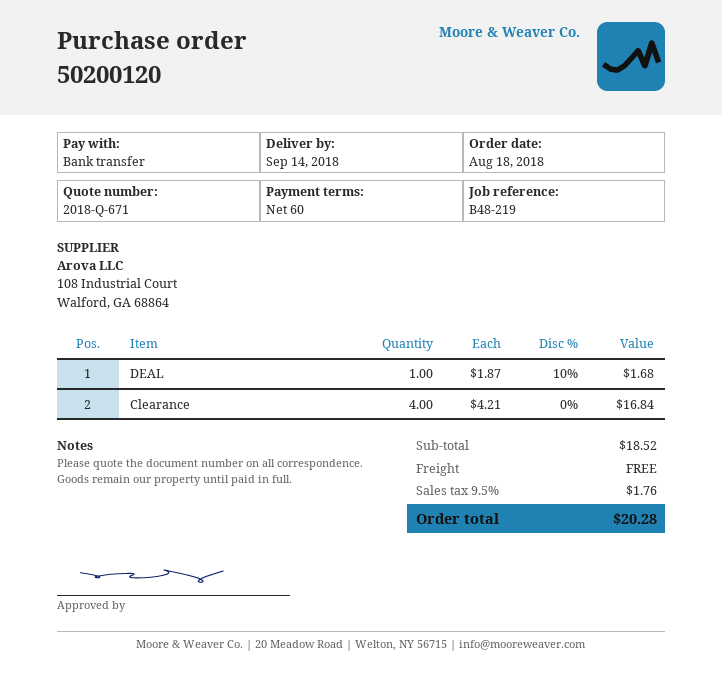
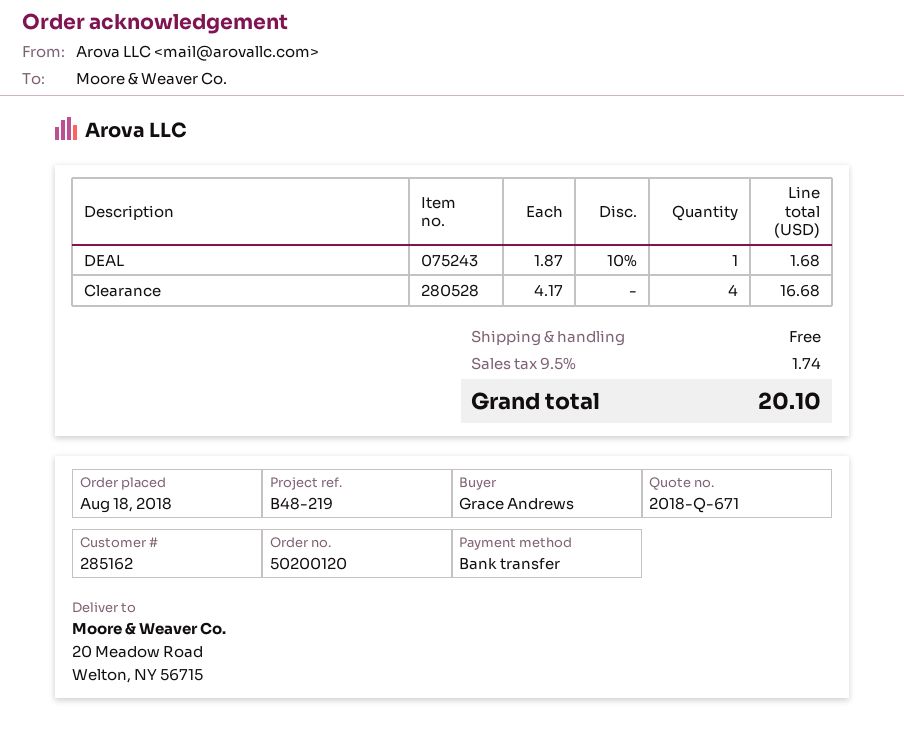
Clearance: 4 x 4.21 = 16.84 -> 4 x 4.17 = 16.68
tax: 9.5% = 1.76 -> 9.5% = 1.74
total: 20.28 -> 20.10

